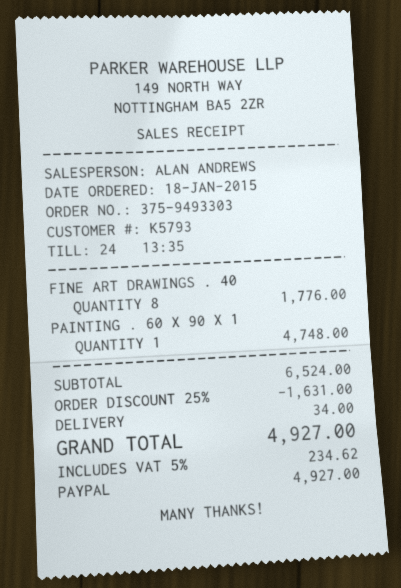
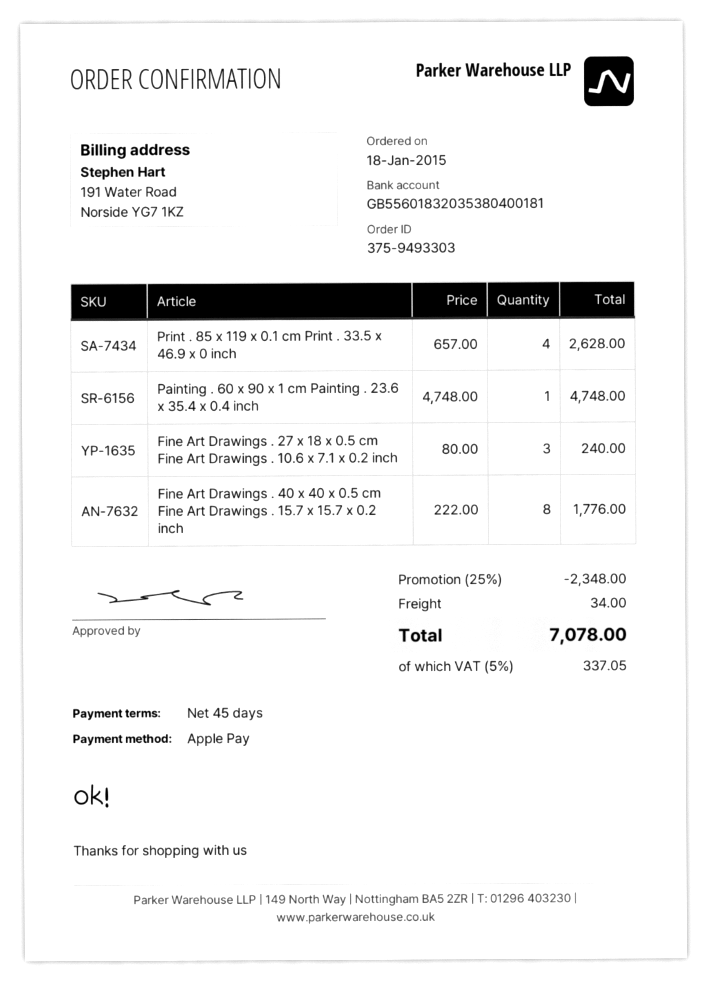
payment method: PayPal -> Apple Pay
Print . 85 x 119 x 0.1 cm Print . 33.5 x 46.9 x 0 inch: none -> 4 for 2628.00
Fine Art Drawings . 27 x 18 x 0.5 cm Fine Art Drawings . 10.6 x 7.1 x 0.2 inch: none -> 3 for 240.00
discount: 25% = 1631.00 -> 25% = 2348.00
tax: 5% = 234.62 -> 5% = 337.05
total: 4927.00 -> 7078.00

